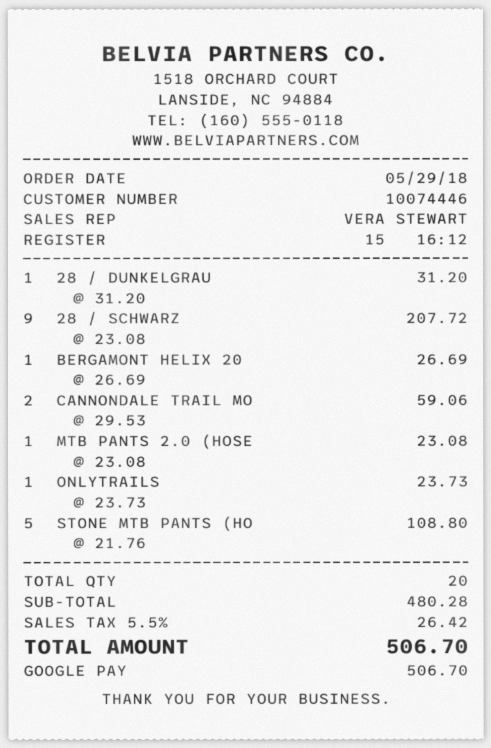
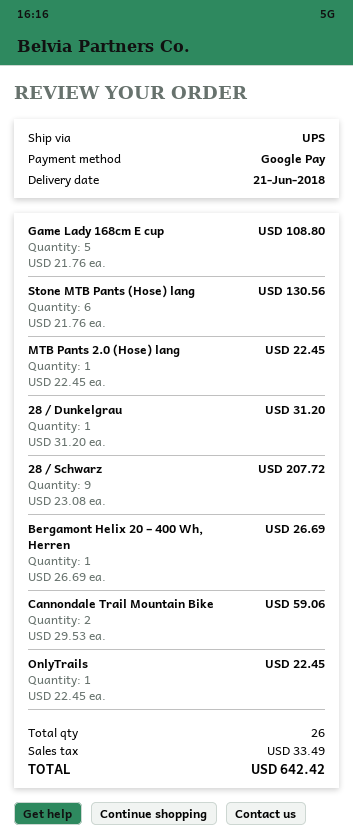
MTB PANTS 2.0 (HOSE: 1 x 23.08 = 23.08 -> 1 x 22.45 = 22.45
ONLYTRAILS: 1 x 23.73 = 23.73 -> 1 x 22.45 = 22.45
STONE MTB PANTS (HO: 5 x 21.76 = 108.80 -> 6 x 21.76 = 130.56
Game Lady 168cm E cup: none -> 5 x 21.76 = 108.80
total quantity: 20 -> 26
tax: 26.42 -> 33.49
total: 506.70 -> 642.42

